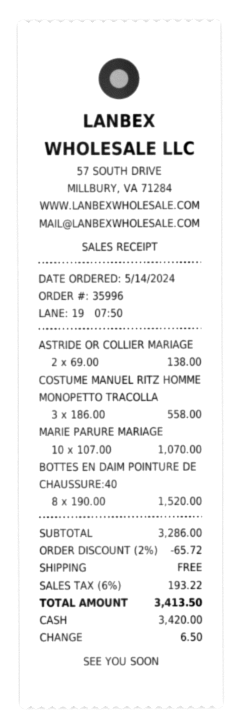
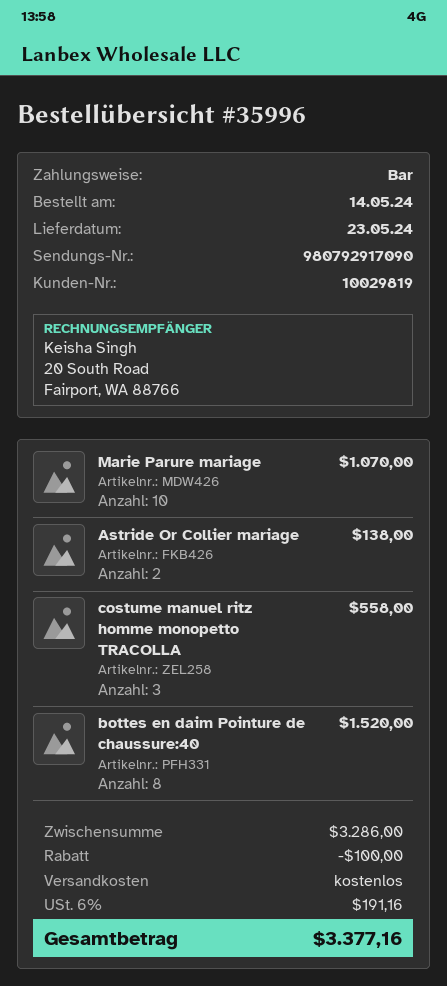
discount: 65.72 -> 100.00
tax: 6% = 193.22 -> 6% = 191.16
total: 3413.50 -> 3377.16

